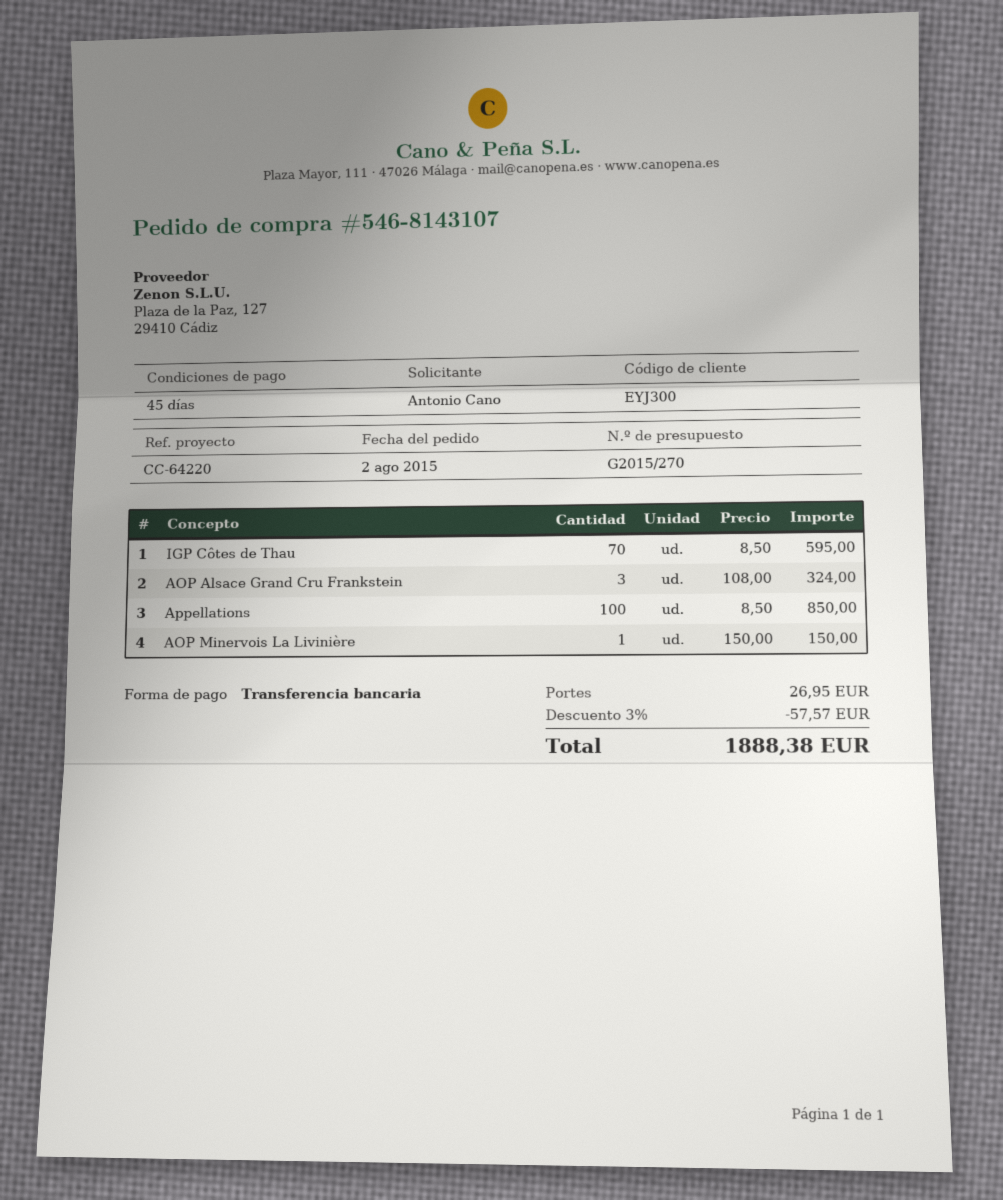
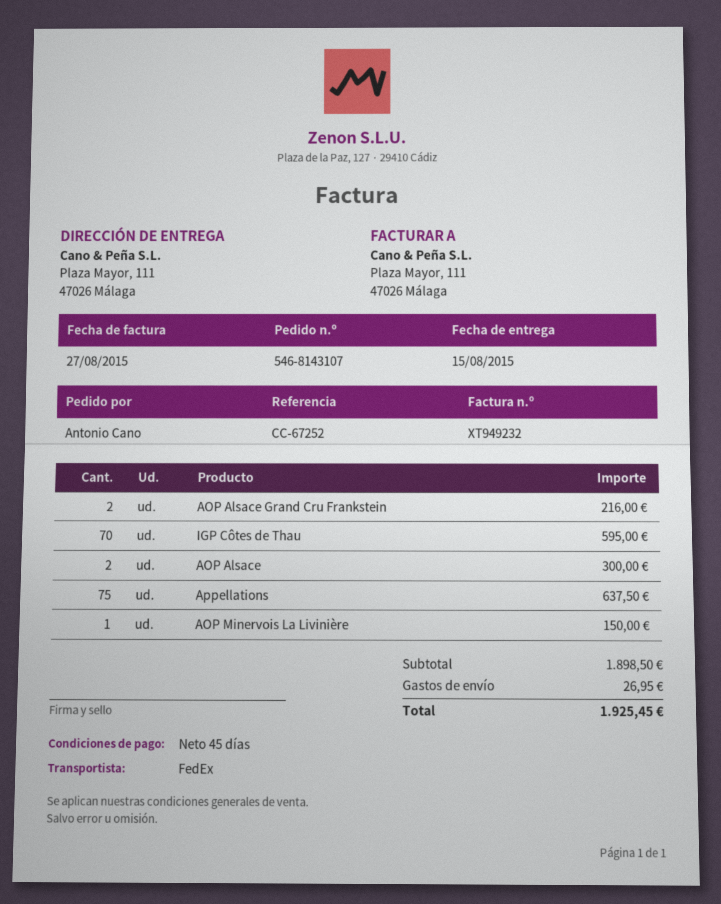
reference: CC-64220 -> CC-67252
AOP Alsace Grand Cru Frankstein: 3 for 324.00 -> 2 for 216.00
Appellations: 100 for 850.00 -> 75 for 637.50
AOP Alsace: none -> 2 for 300.00
discount: 3% = 57.57 -> none
total: 1888.38 -> 1925.45

